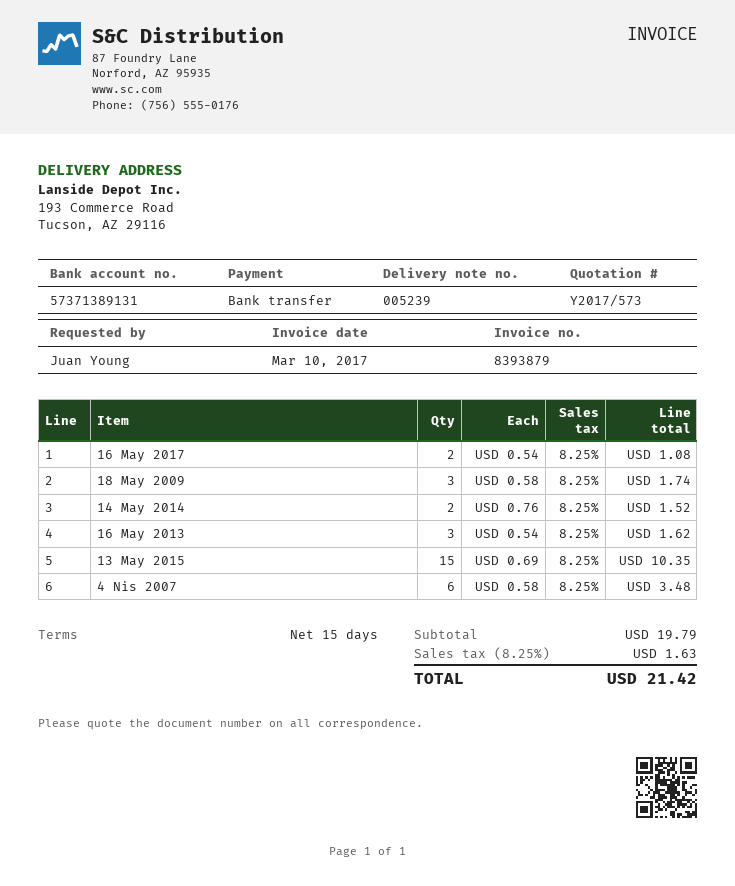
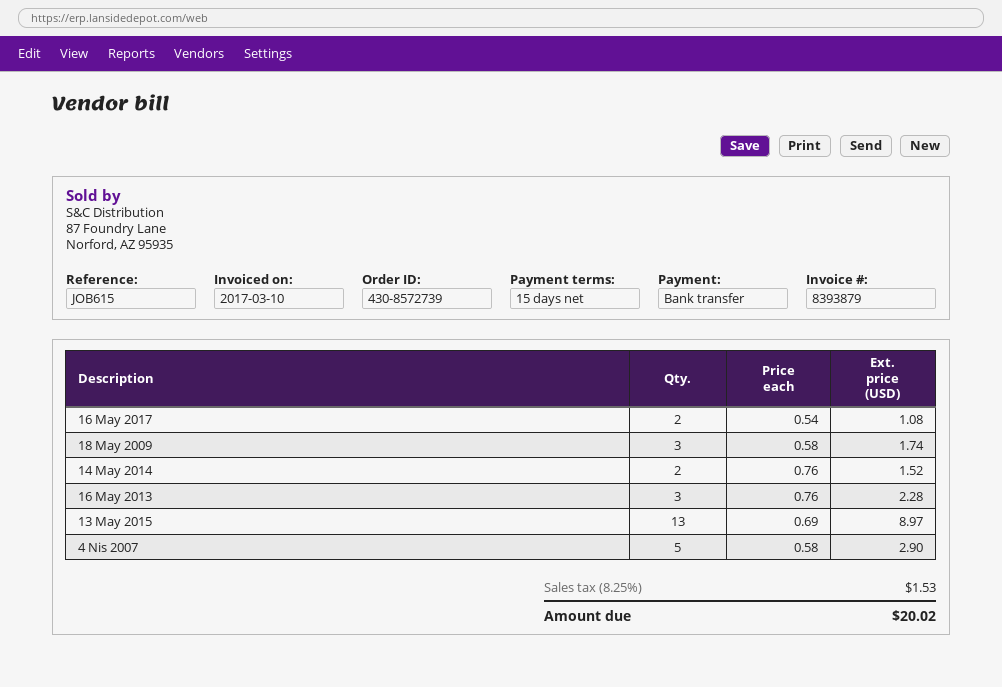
16 May 2013: 3 x 0.54 = 1.62 -> 3 x 0.76 = 2.28
13 May 2015: 15 x 0.69 = 10.35 -> 13 x 0.69 = 8.97
4 Nis 2007: 6 x 0.58 = 3.48 -> 5 x 0.58 = 2.90
tax: 8.25% = 1.63 -> 8.25% = 1.53
total: 21.42 -> 20.02

